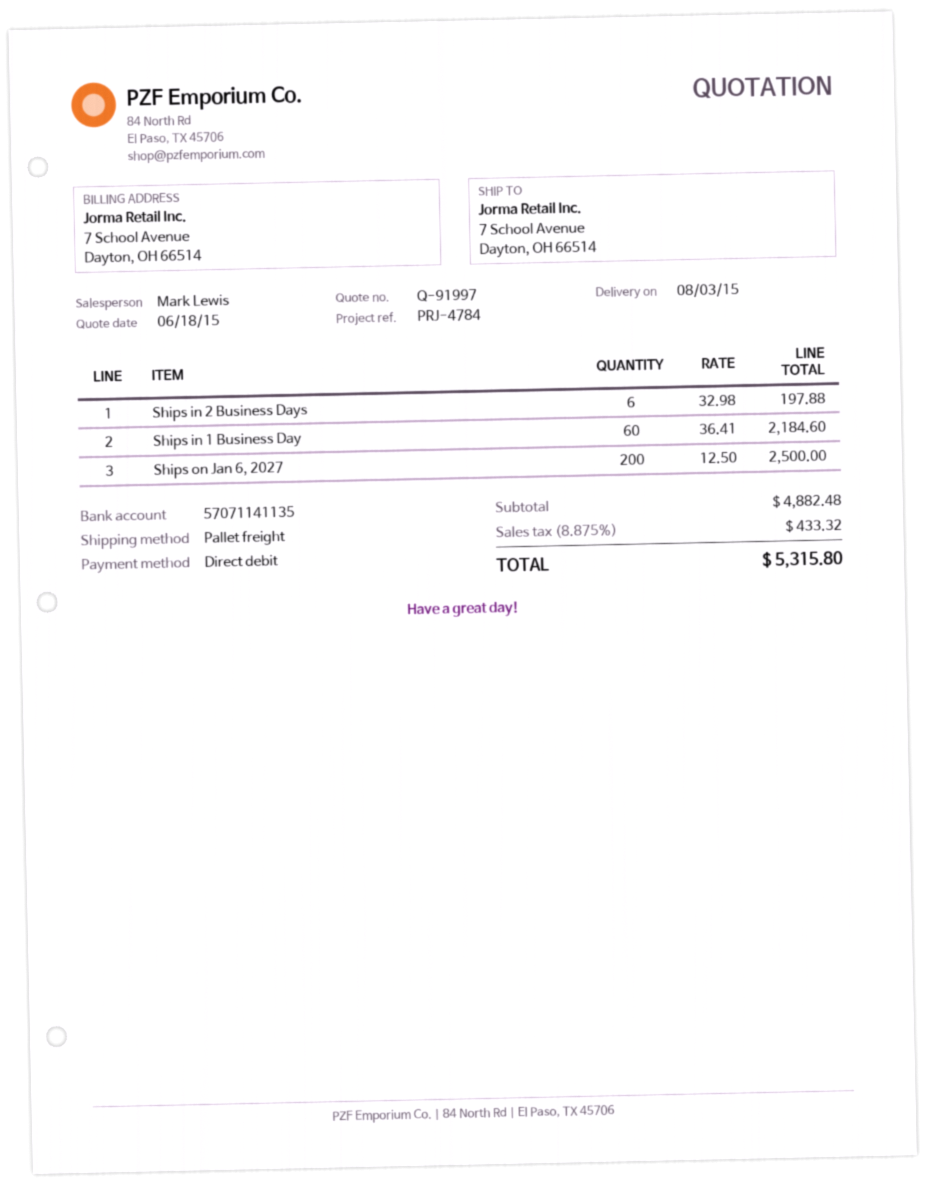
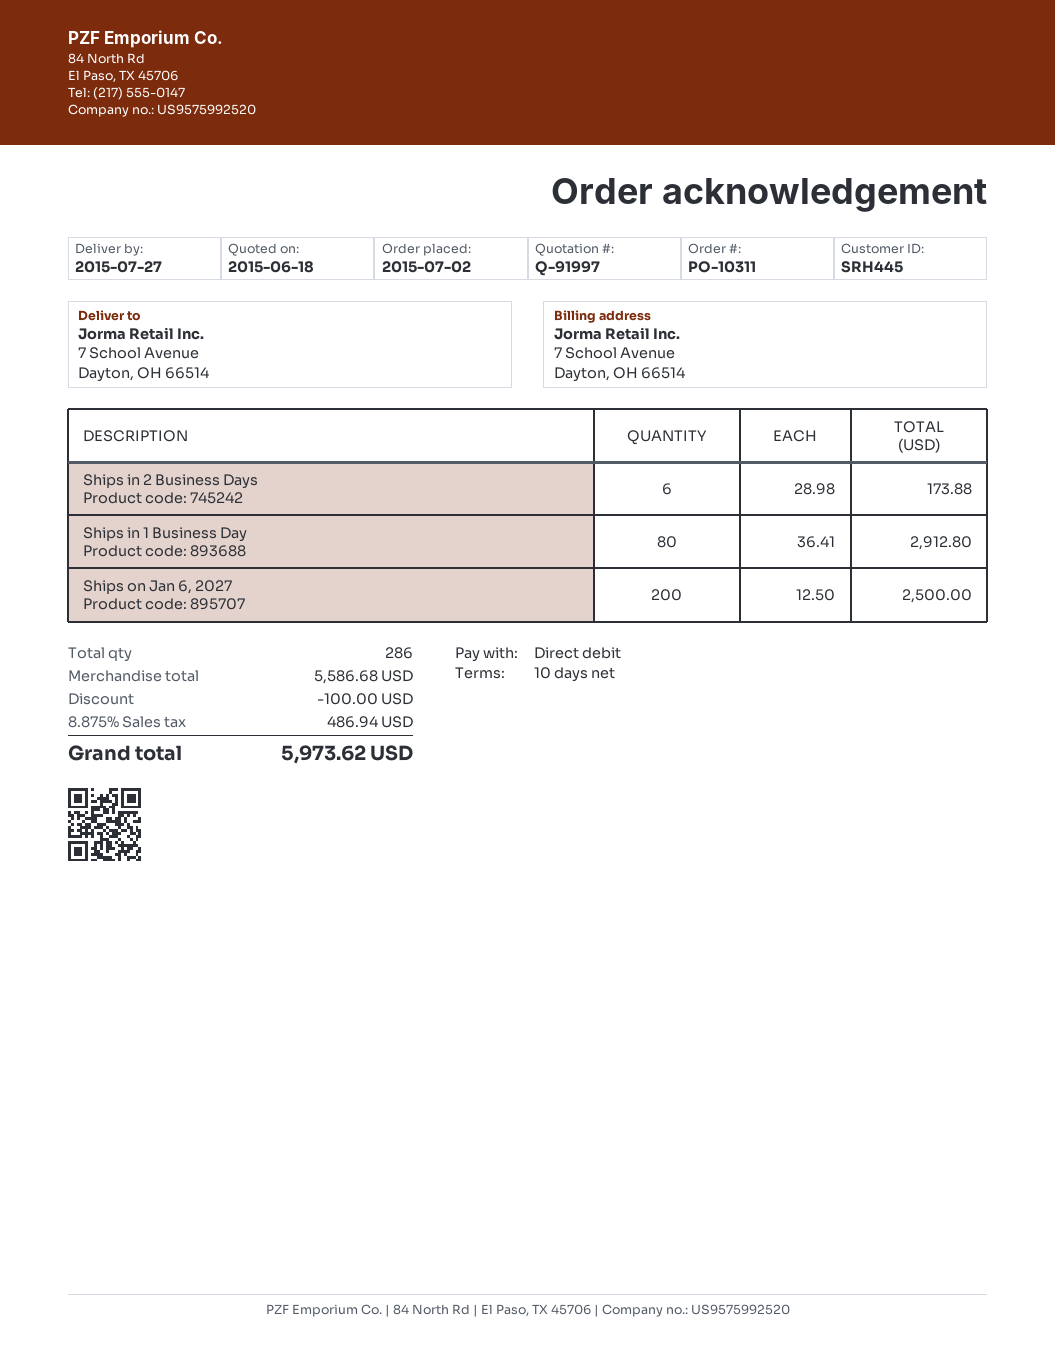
delivery date: 2015-08-03 -> 2015-07-27
Ships in 2 Business Days: 6 x 32.98 = 197.88 -> 6 x 28.98 = 173.88
Ships in 1 Business Day: 60 x 36.41 = 2184.60 -> 80 x 36.41 = 2912.80
subtotal: 4882.48 -> 5586.68
discount: none -> 100.00
tax: 8.875% = 433.32 -> 8.875% = 486.94
total: 5315.80 -> 5973.62

